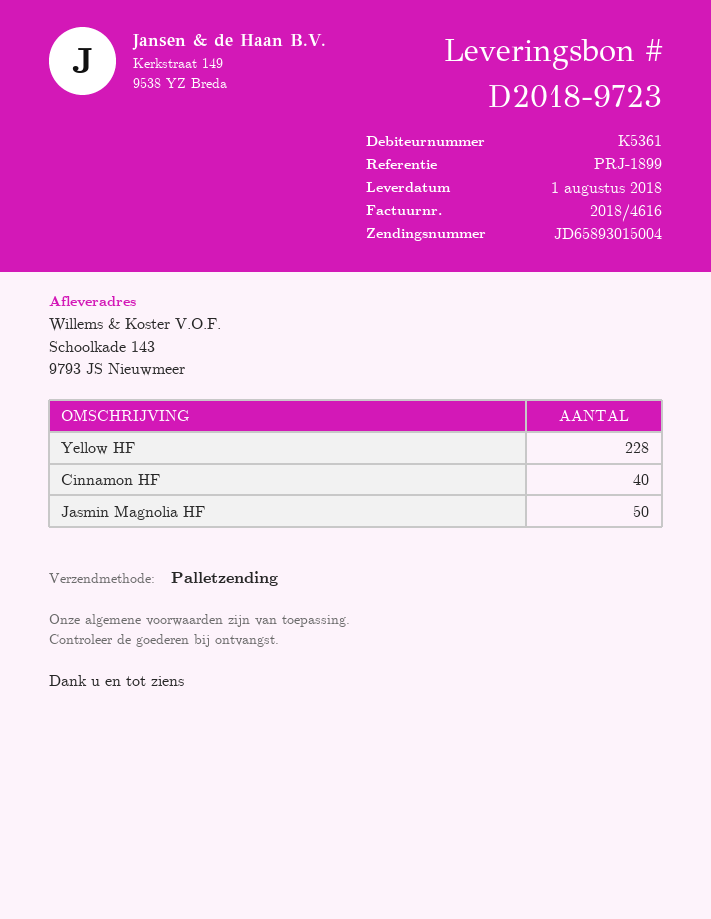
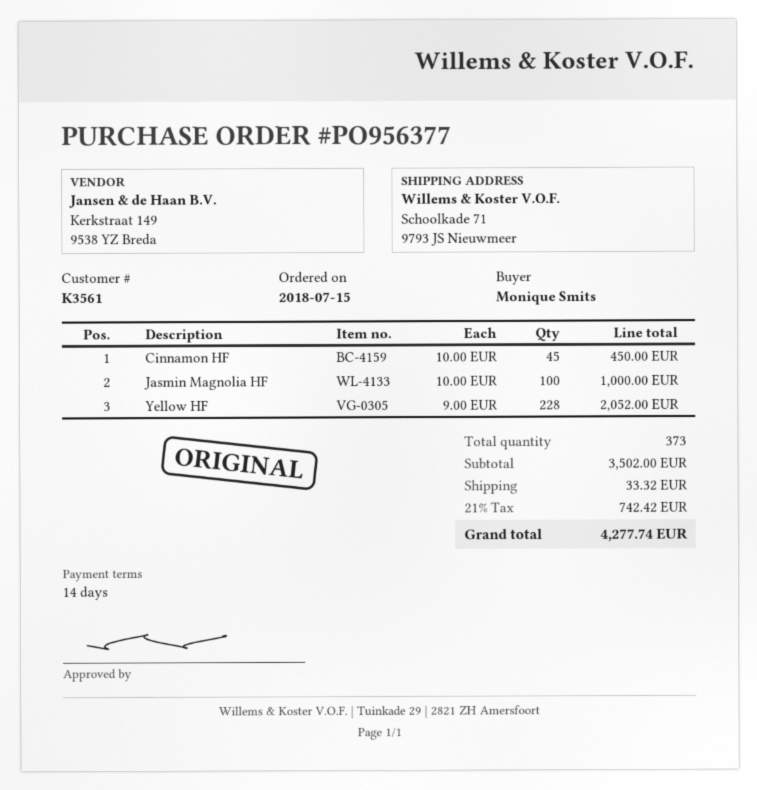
customer number: K5361 -> K3561
ship to: Schoolkade 143, 9793 JS Nieuwmeer -> Schoolkade 71, 9793 JS Nieuwmeer
Cinnamon HF: 40 -> 45
Jasmin Magnolia HF: 50 -> 100

